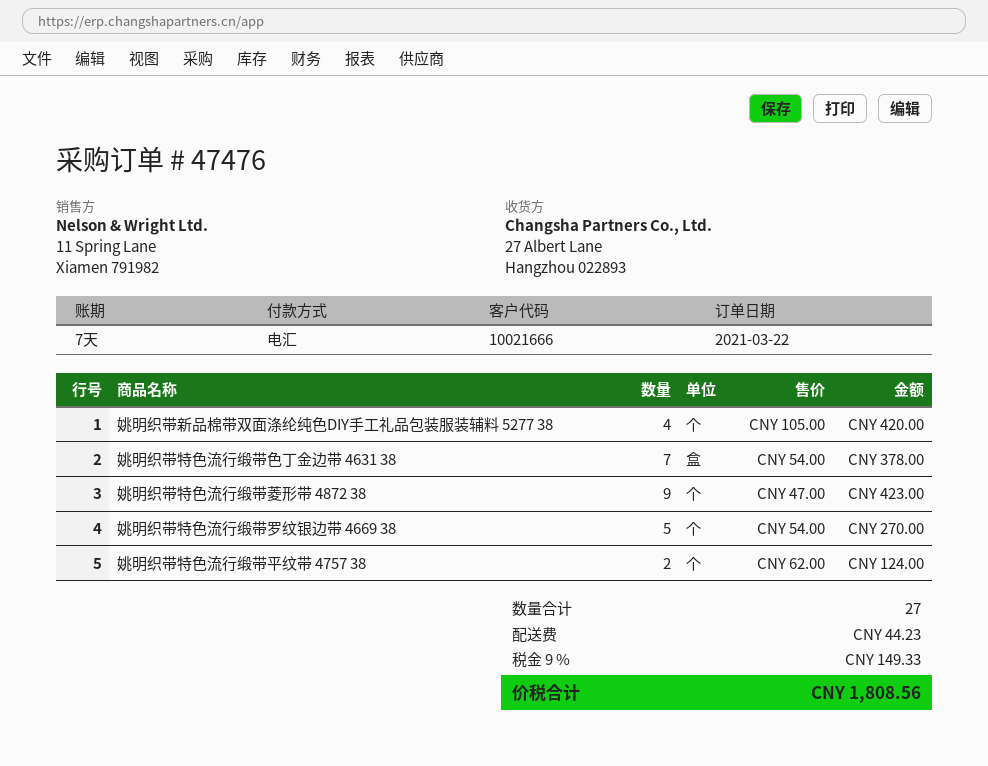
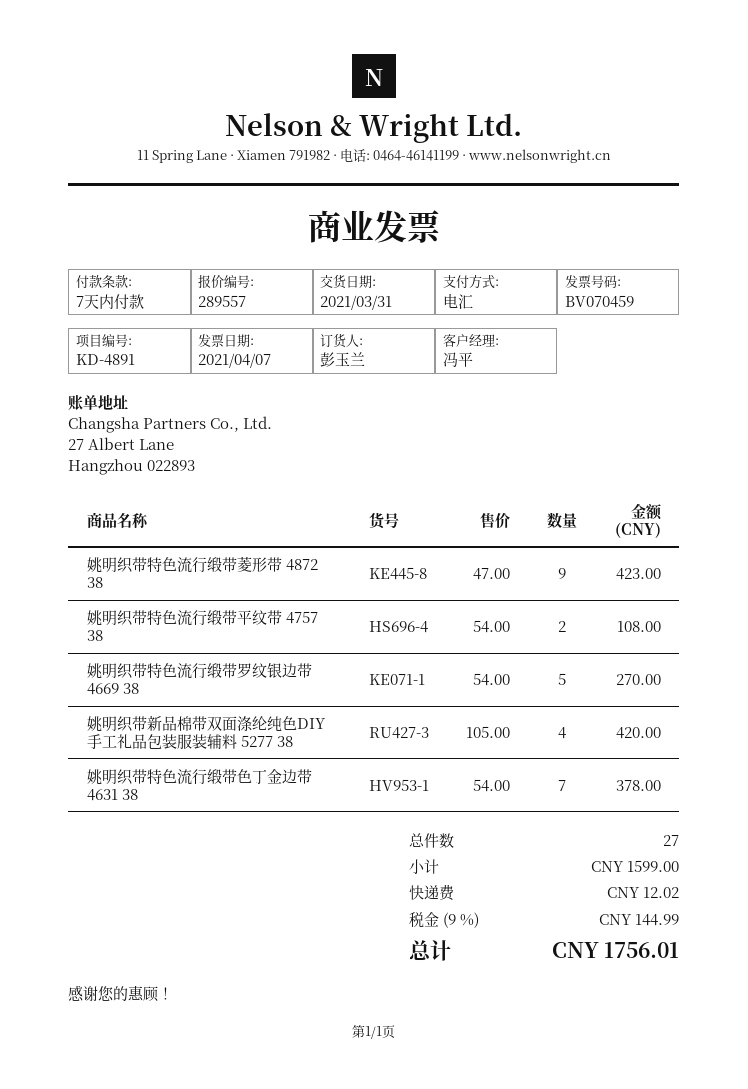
姚明织带特色流行缎带平纹带 4757 38: 2 x 62.00 = 124.00 -> 2 x 54.00 = 108.00
shipping: 44.23 -> 12.02
tax: 9% = 149.33 -> 9% = 144.99
total: 1808.56 -> 1756.01

